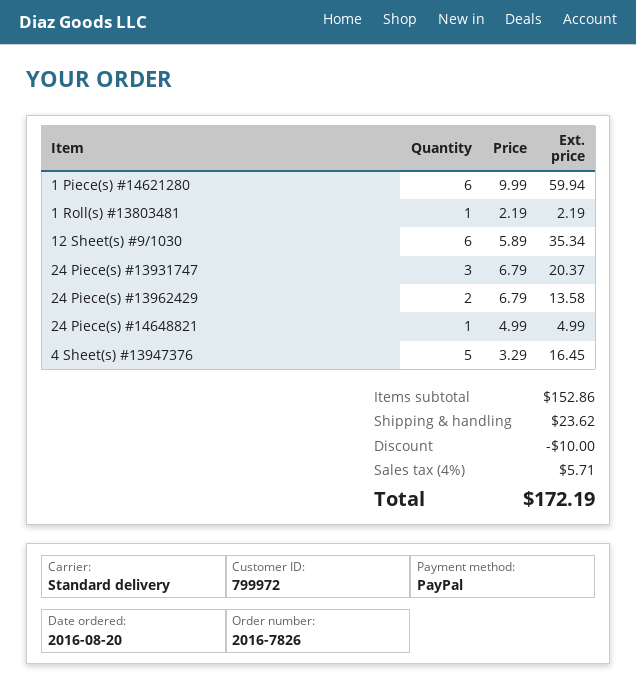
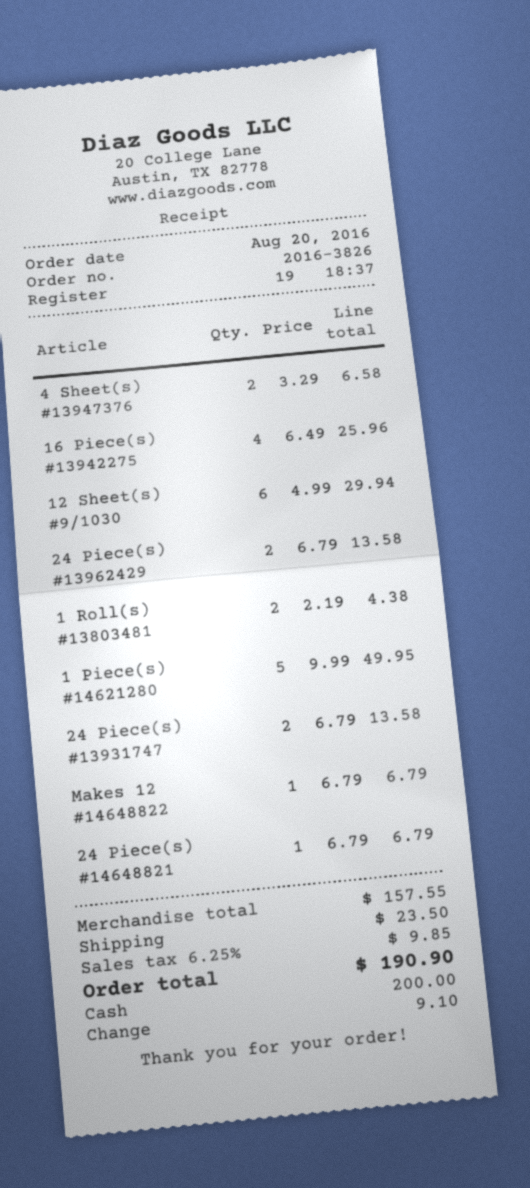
order number: 2016-7826 -> 2016-3826
payment method: PayPal -> cash
1 Piece(s) #14621280: 6 x 9.99 = 59.94 -> 5 x 9.99 = 49.95
1 Roll(s) #13803481: 1 x 2.19 = 2.19 -> 2 x 2.19 = 4.38
12 Sheet(s) #9/1030: 6 x 5.89 = 35.34 -> 6 x 4.99 = 29.94
24 Piece(s) #13931747: 3 x 6.79 = 20.37 -> 2 x 6.79 = 13.58
24 Piece(s) #14648821: 1 x 4.99 = 4.99 -> 1 x 6.79 = 6.79
4 Sheet(s) #13947376: 5 x 3.29 = 16.45 -> 2 x 3.29 = 6.58
16 Piece(s) #13942275: none -> 4 x 6.49 = 25.96
Makes 12 #14648822: none -> 1 x 6.79 = 6.79
subtotal: 152.86 -> 157.55
discount: 10.00 -> none
shipping: 23.62 -> 23.50
tax: 4% = 5.71 -> 6.25% = 9.85
total: 172.19 -> 190.90

